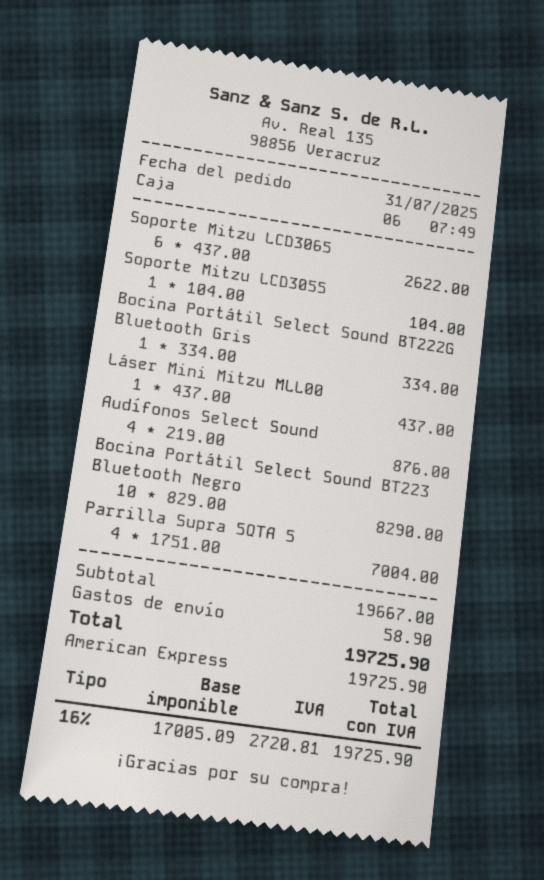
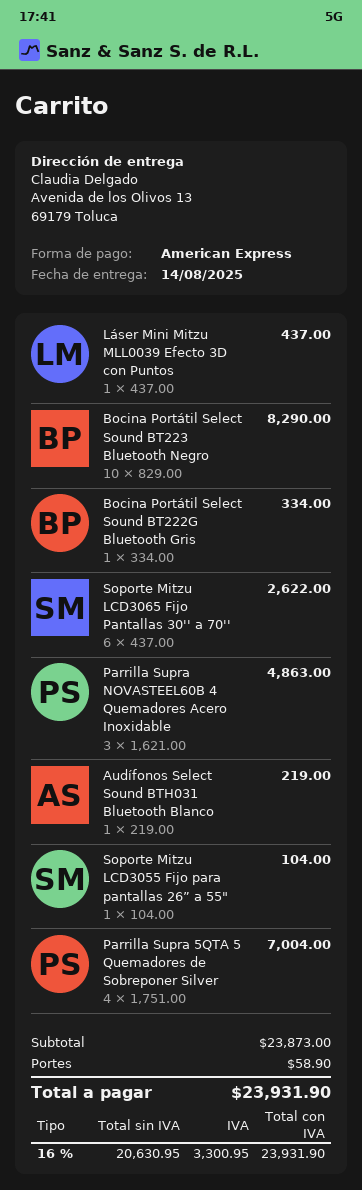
Audífonos Select Sound: 4 x 219.00 = 876.00 -> 1 x 219.00 = 219.00
Parrilla Supra NOVASTEEL60B 4 Quemadores Acero Inoxidable: none -> 3 x 1621.00 = 4863.00
subtotal: 19667.00 -> 23873.00
net: 17005.09 -> 20630.95
tax: 16% = 2720.81 -> 16% = 3300.95
total: 19725.90 -> 23931.90

